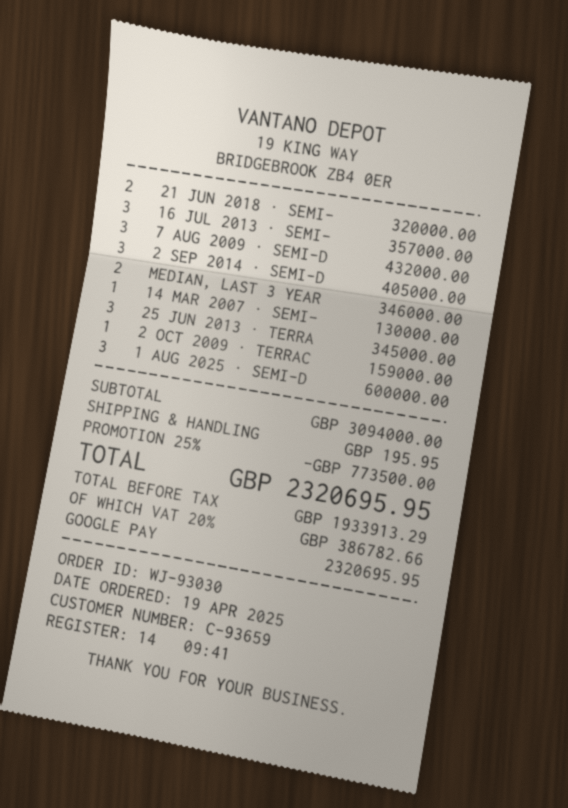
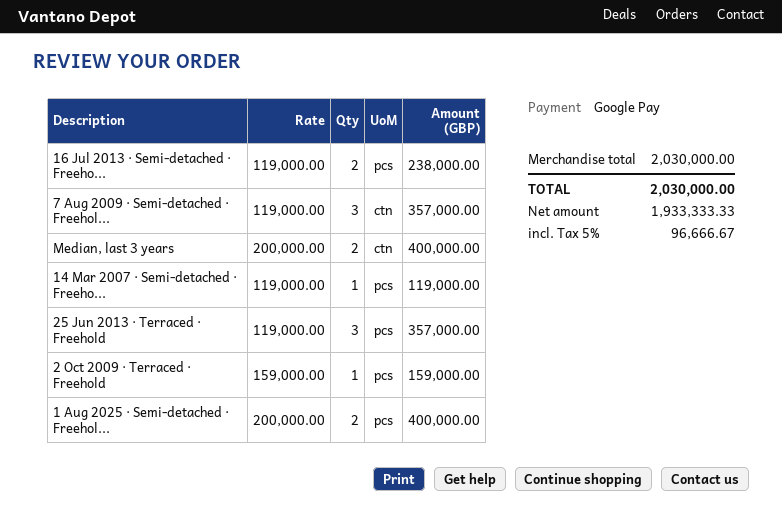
21 JUN 2018 · SEMI-: 2 for 320000.00 -> none
16 JUL 2013 · SEMI-: 3 for 357000.00 -> 2 for 238000.00
7 AUG 2009 · SEMI-D: 3 for 432000.00 -> 3 for 357000.00
2 SEP 2014 · SEMI-D: 3 for 405000.00 -> none
MEDIAN, LAST 3 YEAR: 2 for 346000.00 -> 2 for 400000.00
14 MAR 2007 · SEMI-: 1 for 130000.00 -> 1 for 119000.00
25 JUN 2013 · TERRA: 3 for 345000.00 -> 3 for 357000.00
1 AUG 2025 · SEMI-D: 3 for 600000.00 -> 2 for 400000.00
subtotal: 3094000.00 -> 2030000.00
discount: 25% = 773500.00 -> none
shipping: 195.95 -> none
net: 1933913.29 -> 1933333.33
tax: 20% = 386782.66 -> 5% = 96666.67
total: 2320695.95 -> 2030000.00

